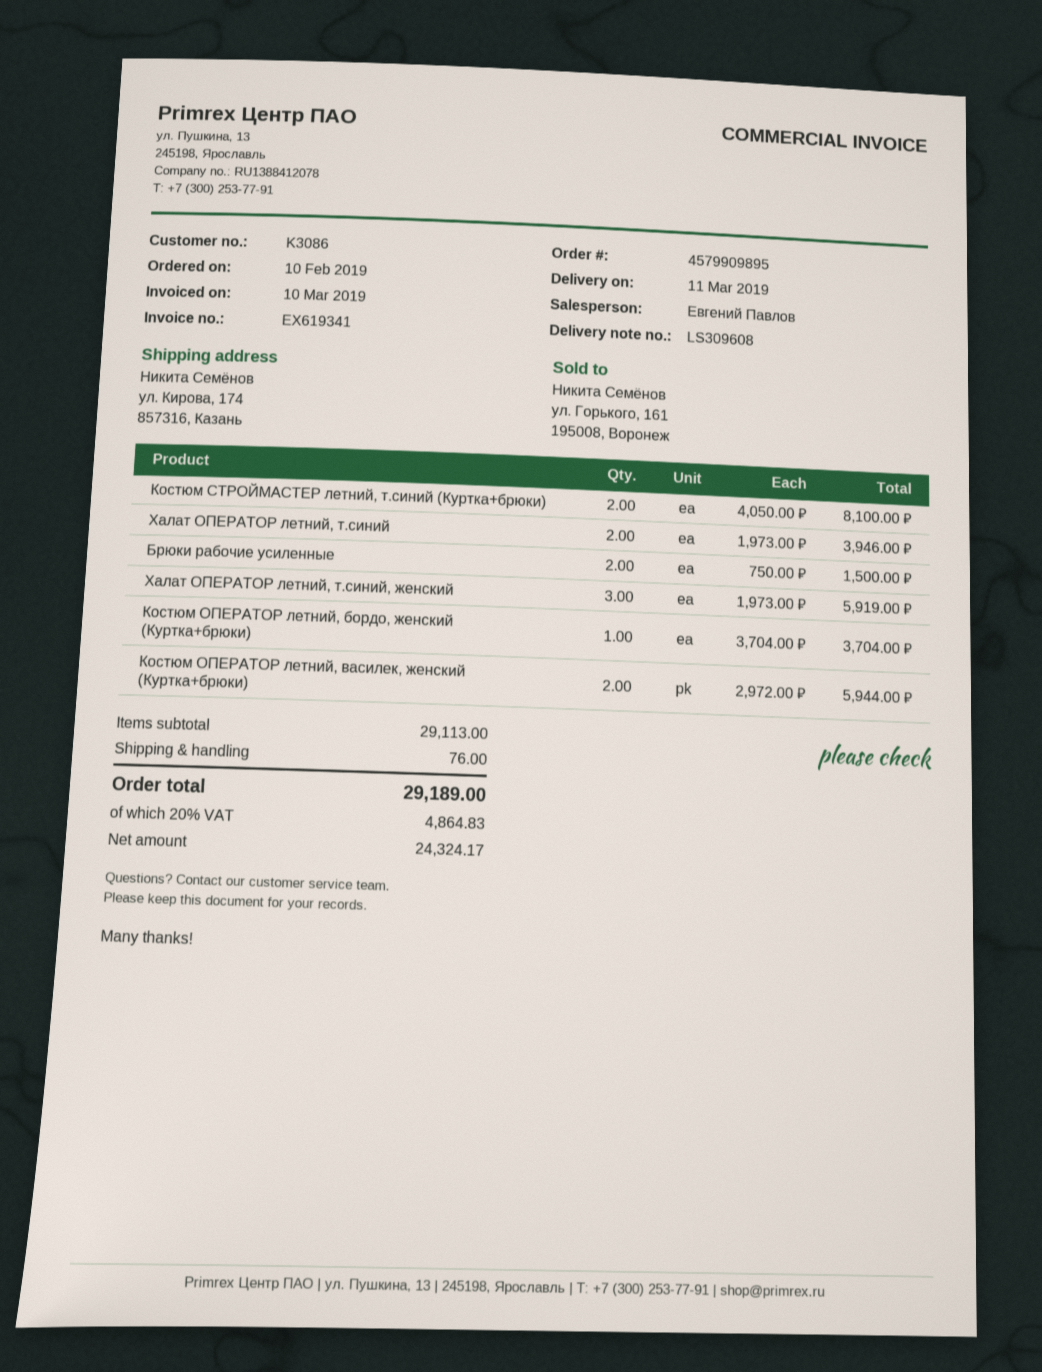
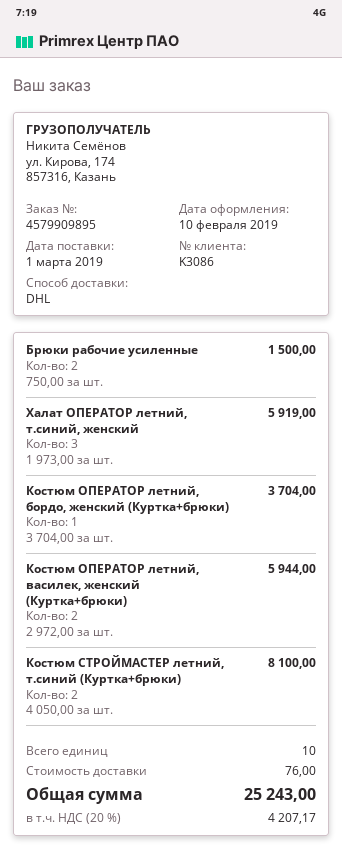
delivery date: 2019-03-11 -> 2019-03-01
Халат ОПЕРАТОР летний, т.синий: 2 x 1973.00 = 3946.00 -> none
tax: 20% = 4864.83 -> 20% = 4207.17
total: 29189.00 -> 25243.00

